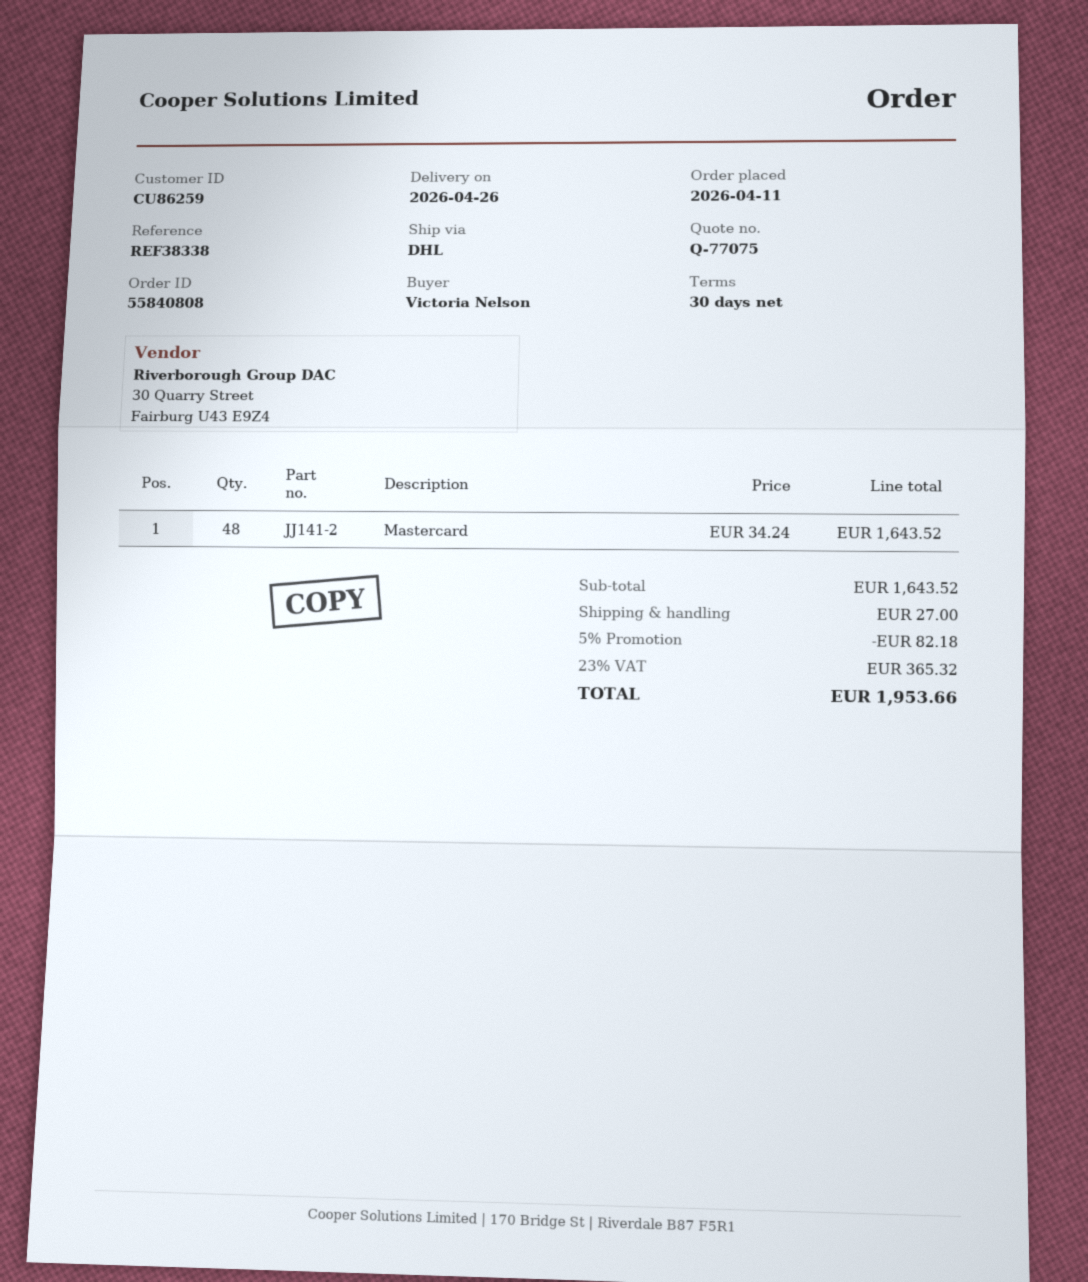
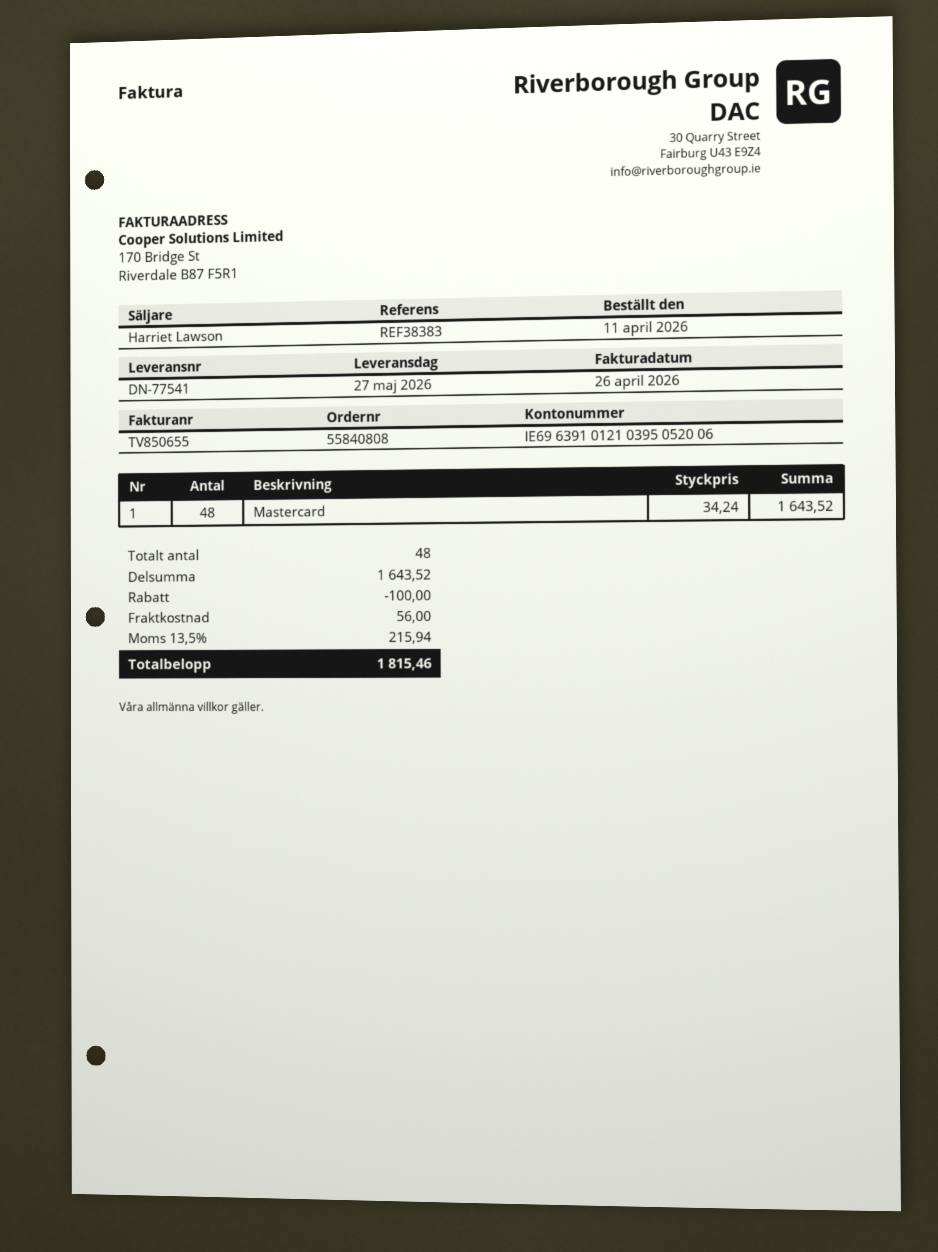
delivery date: 2026-04-26 -> 2026-05-27
reference: REF38338 -> REF38383
discount: 82.18 -> 100.00
shipping: 27.00 -> 56.00
tax: 23% = 365.32 -> 13.5% = 215.94
total: 1953.66 -> 1815.46

